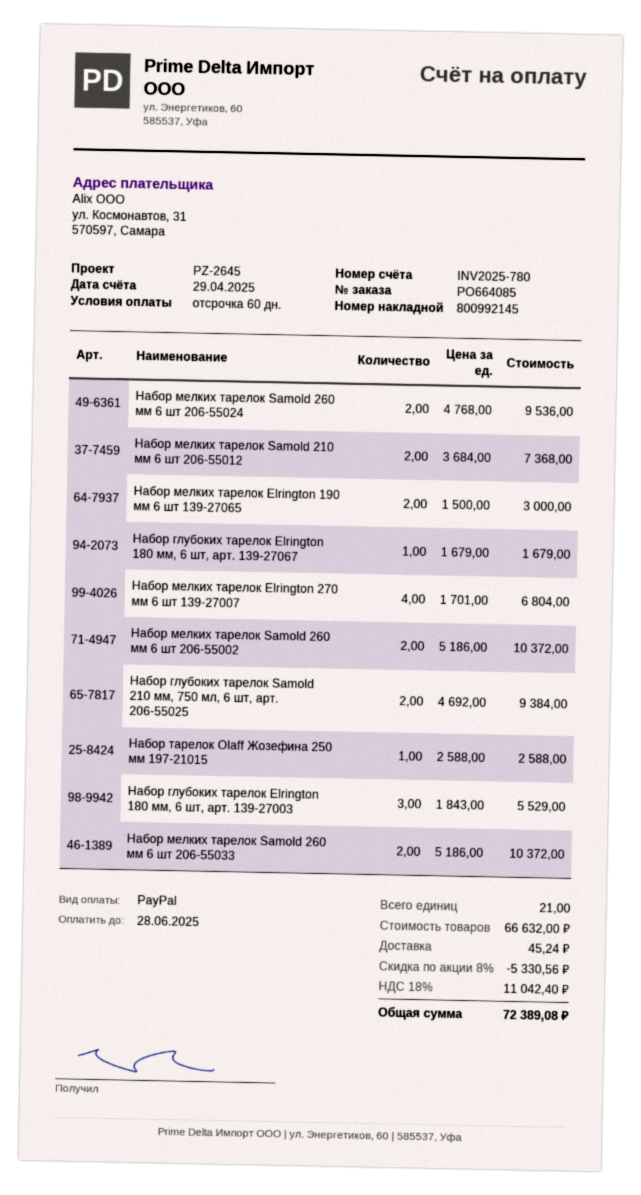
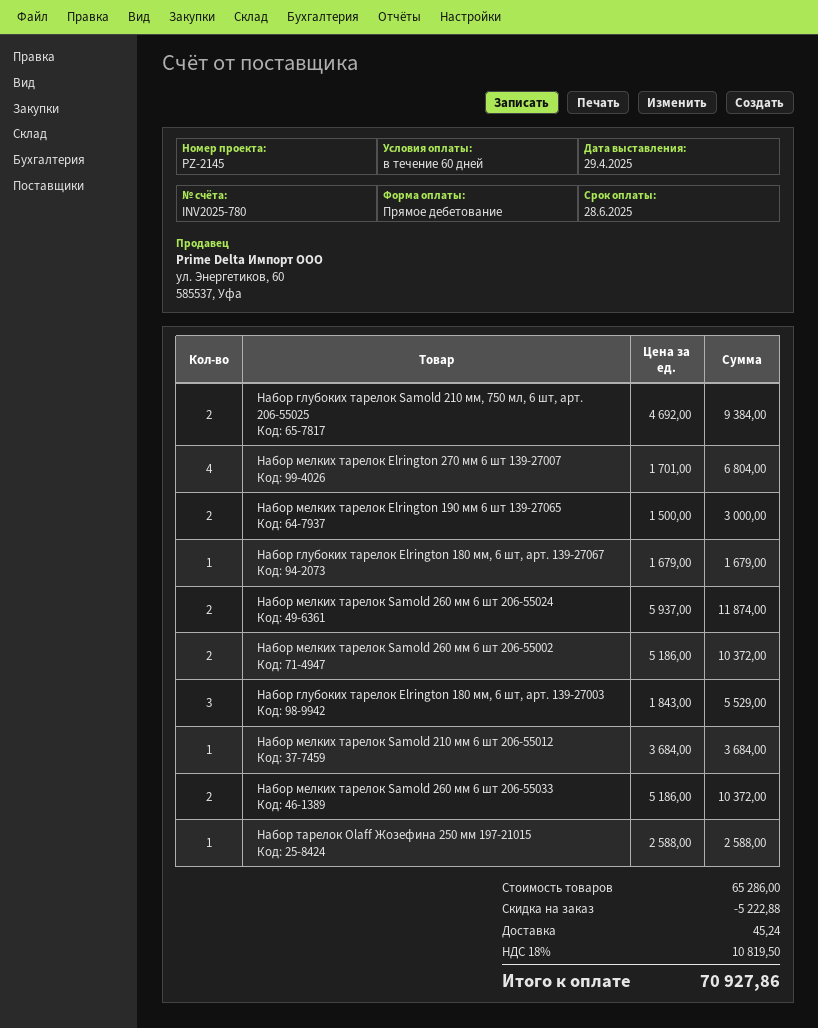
reference: PZ-2645 -> PZ-2145
payment method: PayPal -> direct debit
Набор мелких тарелок Samold 260 мм 6 шт 206-55024: 2 x 4768.00 = 9536.00 -> 2 x 5937.00 = 11874.00
Набор мелких тарелок Samold 210 мм 6 шт 206-55012: 2 x 3684.00 = 7368.00 -> 1 x 3684.00 = 3684.00
subtotal: 66632.00 -> 65286.00
discount: 5330.56 -> 5222.88
tax: 18% = 11042.40 -> 18% = 10819.50
total: 72389.08 -> 70927.86

